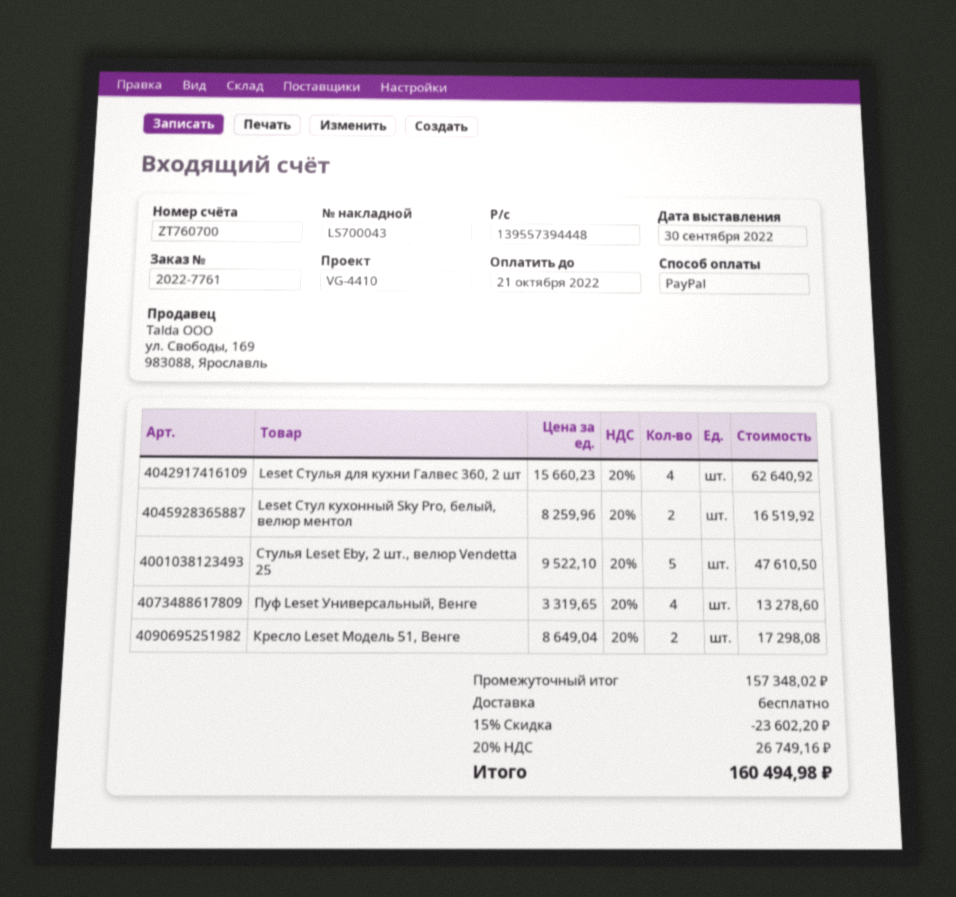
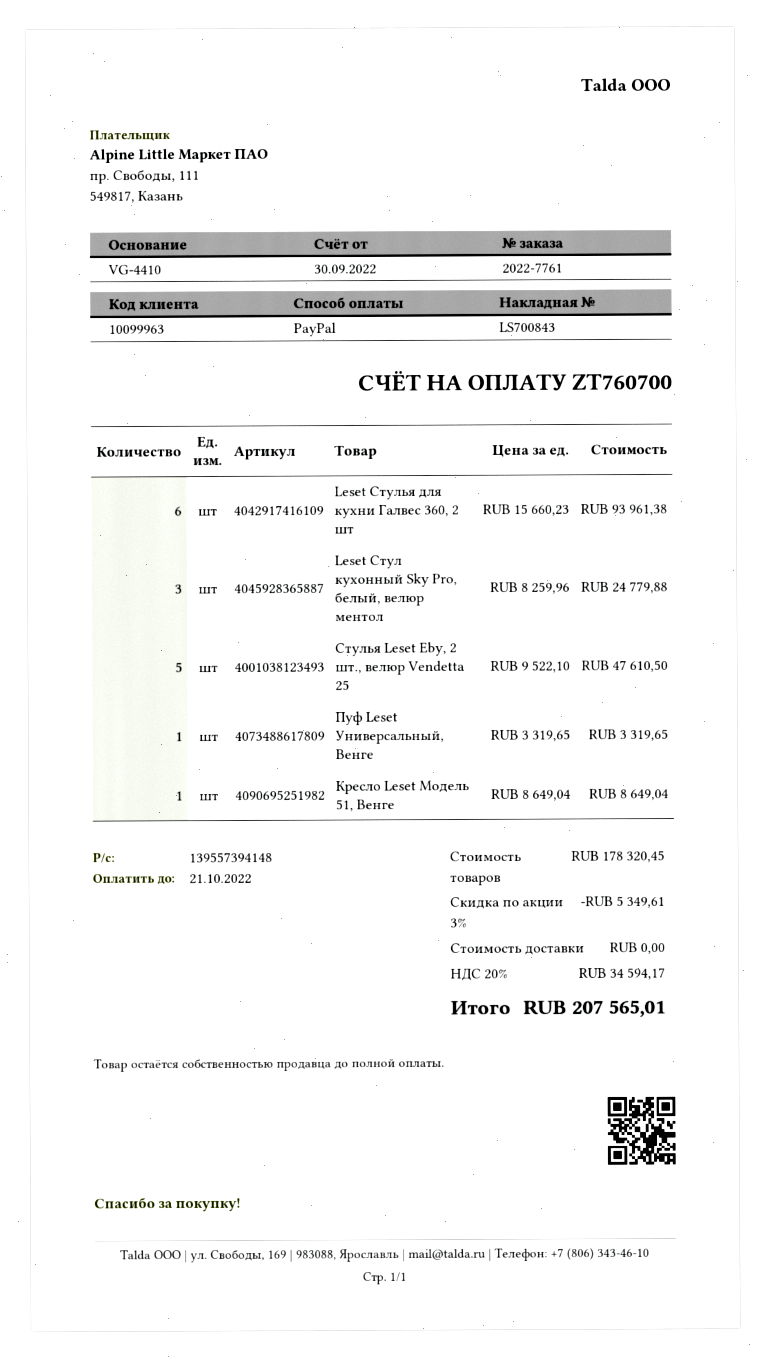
delivery note number: LS700043 -> LS700843
bank account: 139557394448 -> 139557394148
Leset Стулья для кухни Галвес 360, 2 шт: 4 x 15660.23 = 62640.92 -> 6 x 15660.23 = 93961.38
Leset Стул кухонный Sky Pro, белый, велюр ментол: 2 x 8259.96 = 16519.92 -> 3 x 8259.96 = 24779.88
Пуф Leset Универсальный, Венге: 4 x 3319.65 = 13278.60 -> 1 x 3319.65 = 3319.65
Кресло Leset Модель 51, Венге: 2 x 8649.04 = 17298.08 -> 1 x 8649.04 = 8649.04
subtotal: 157348.02 -> 178320.45
discount: 15% = 23602.20 -> 3% = 5349.61
tax: 20% = 26749.16 -> 20% = 34594.17
total: 160494.98 -> 207565.01

